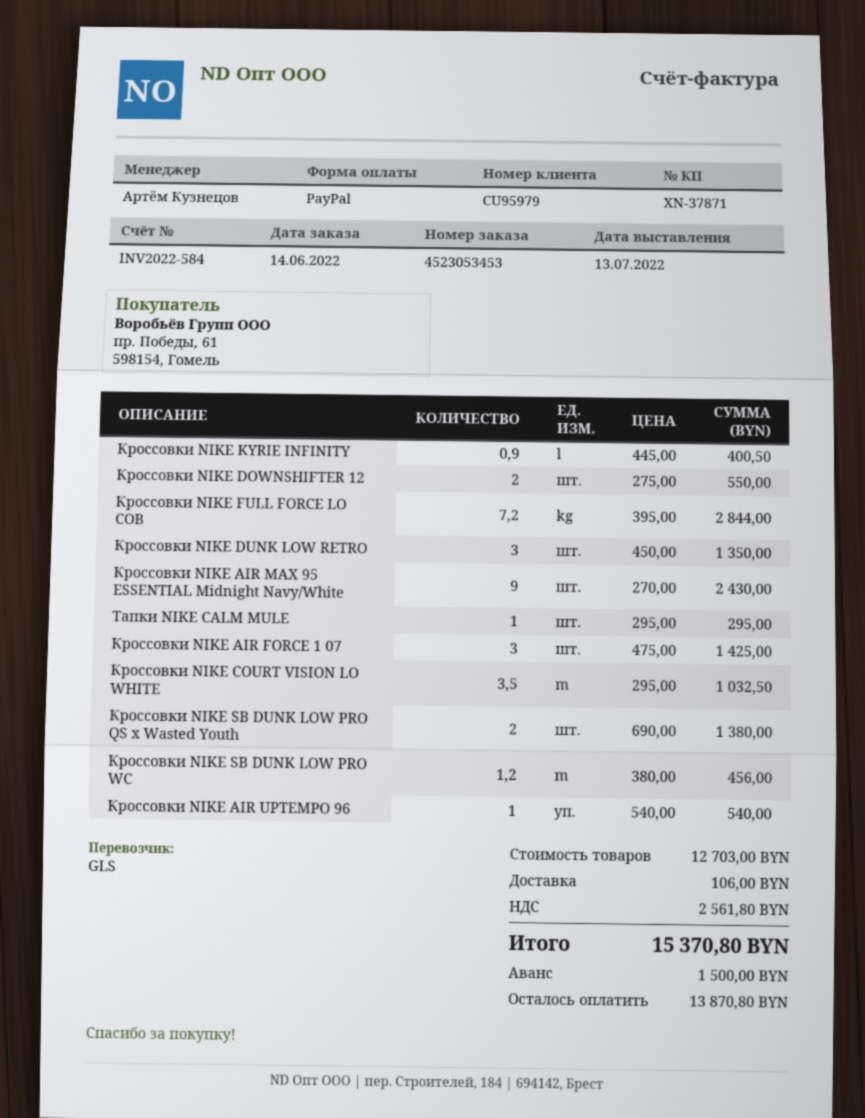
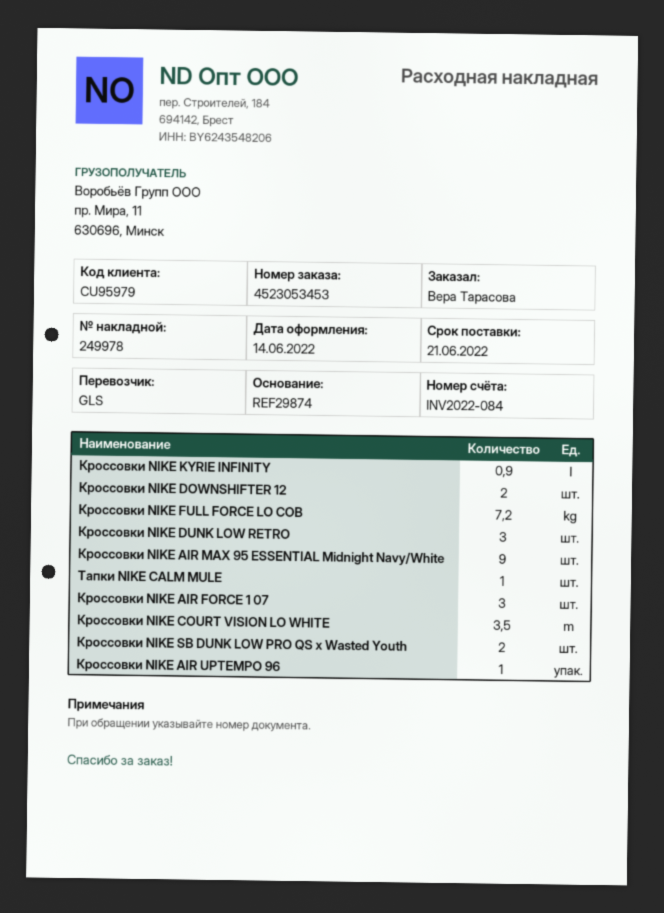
invoice number: INV2022-584 -> INV2022-084
Кроссовки NIKE SB DUNK LOW PRO WC: 1.2 -> none

